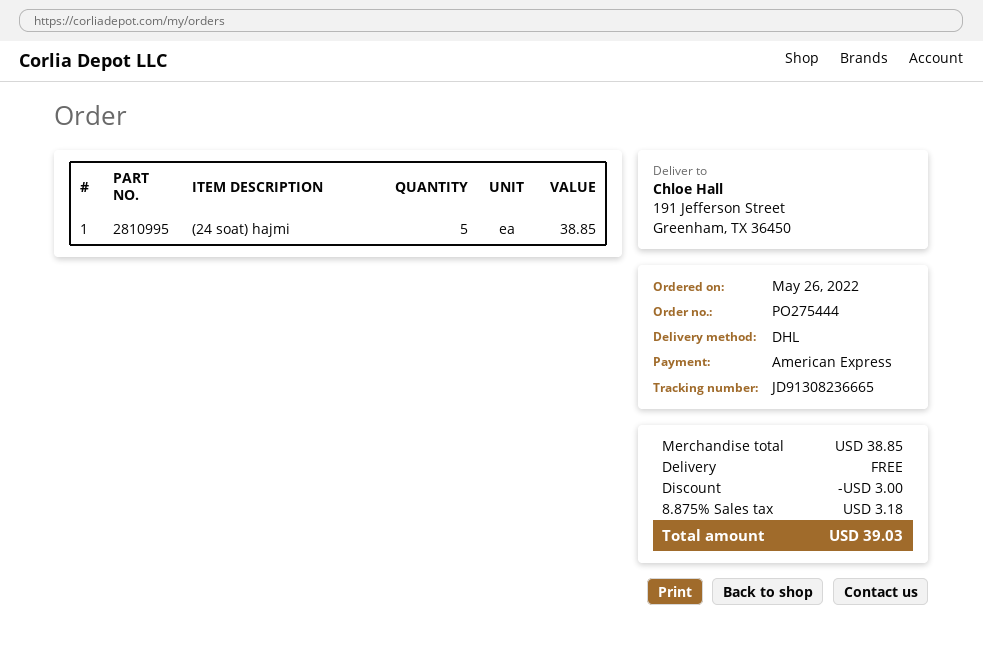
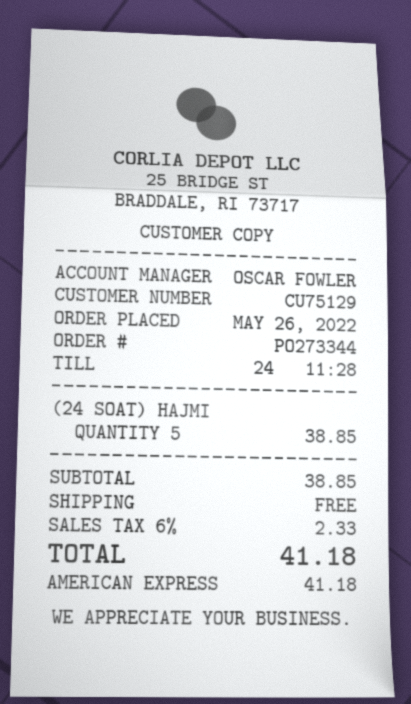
order number: PO275444 -> PO273344
discount: 3.00 -> none
tax: 8.875% = 3.18 -> 6% = 2.33
total: 39.03 -> 41.18

